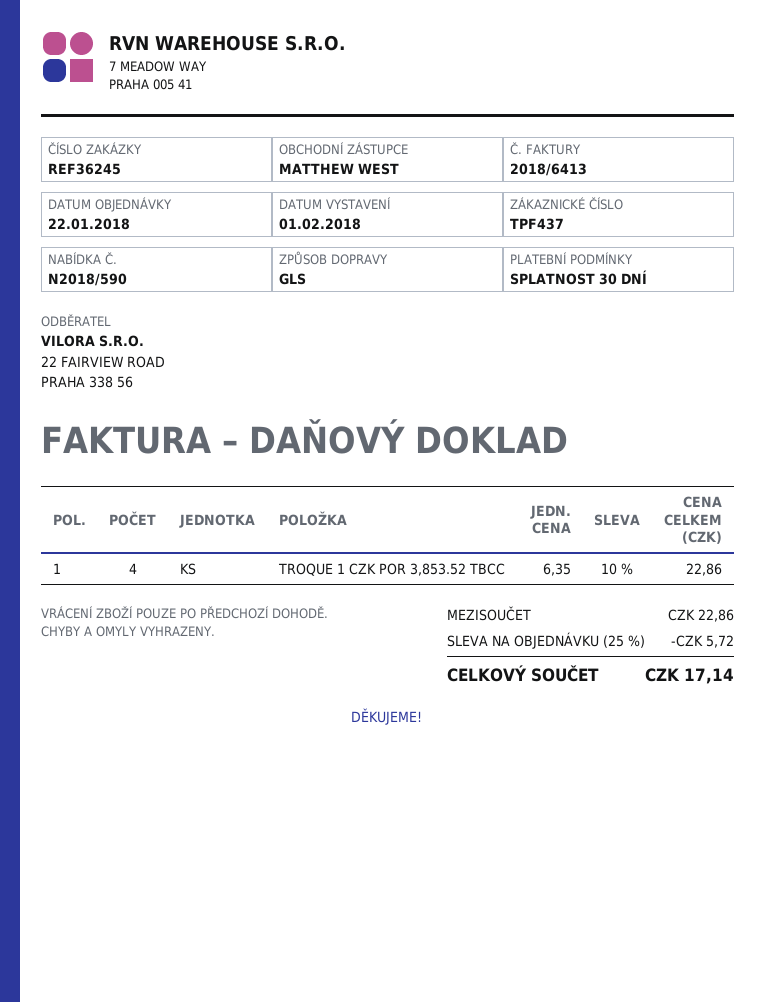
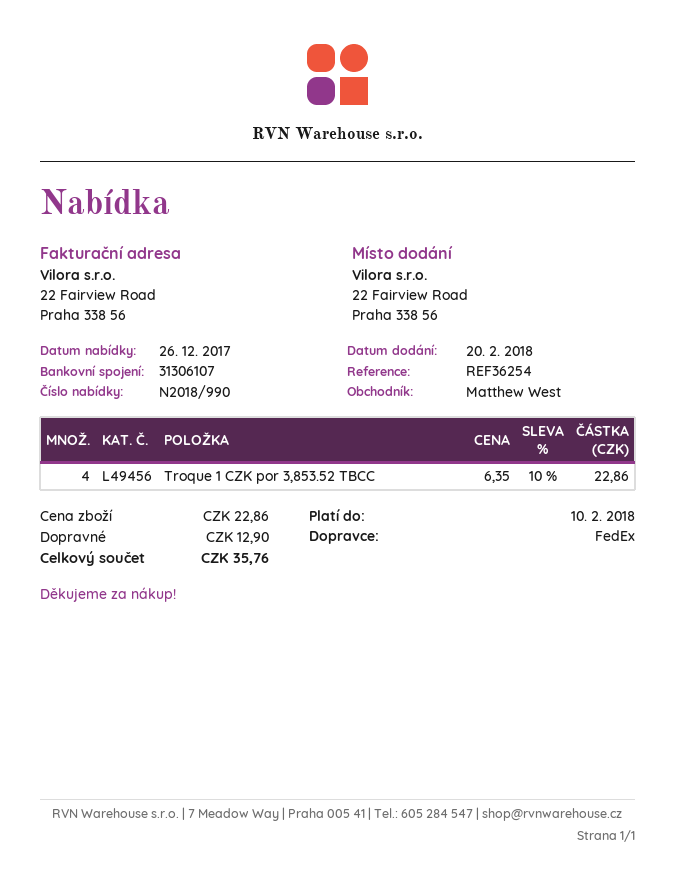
quote number: N2018/590 -> N2018/990
reference: REF36245 -> REF36254
shipping method: GLS -> FedEx
discount: 25% = 5.72 -> none
shipping: none -> 12.90
total: 17.14 -> 35.76

